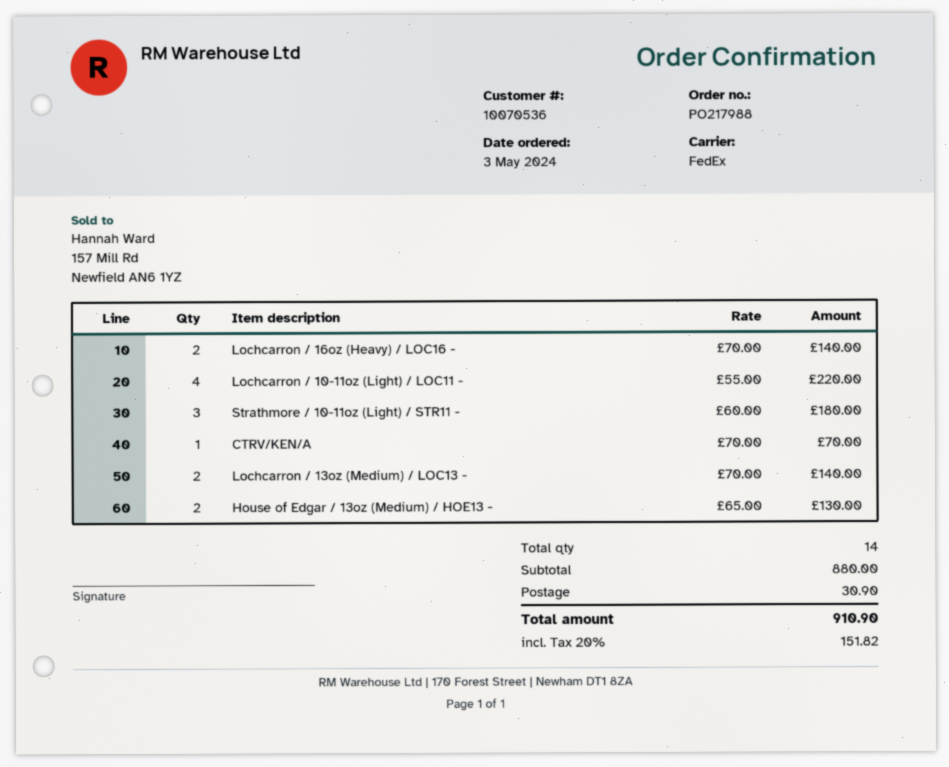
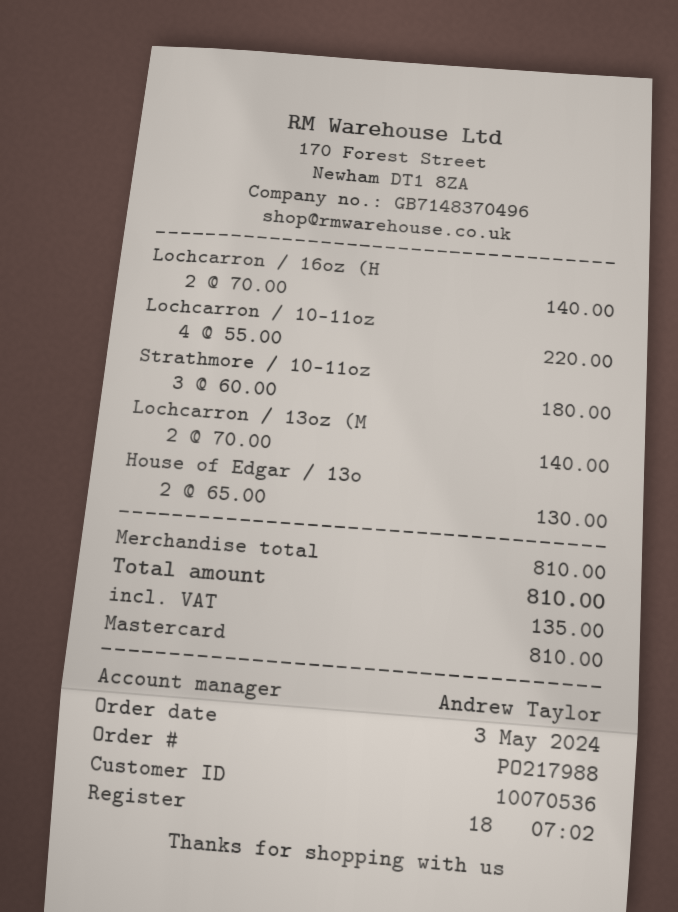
CTRV/KEN/A: 1 x 70.00 = 70.00 -> none
subtotal: 880.00 -> 810.00
shipping: 30.90 -> none
tax: 151.82 -> 135.00
total: 910.90 -> 810.00

